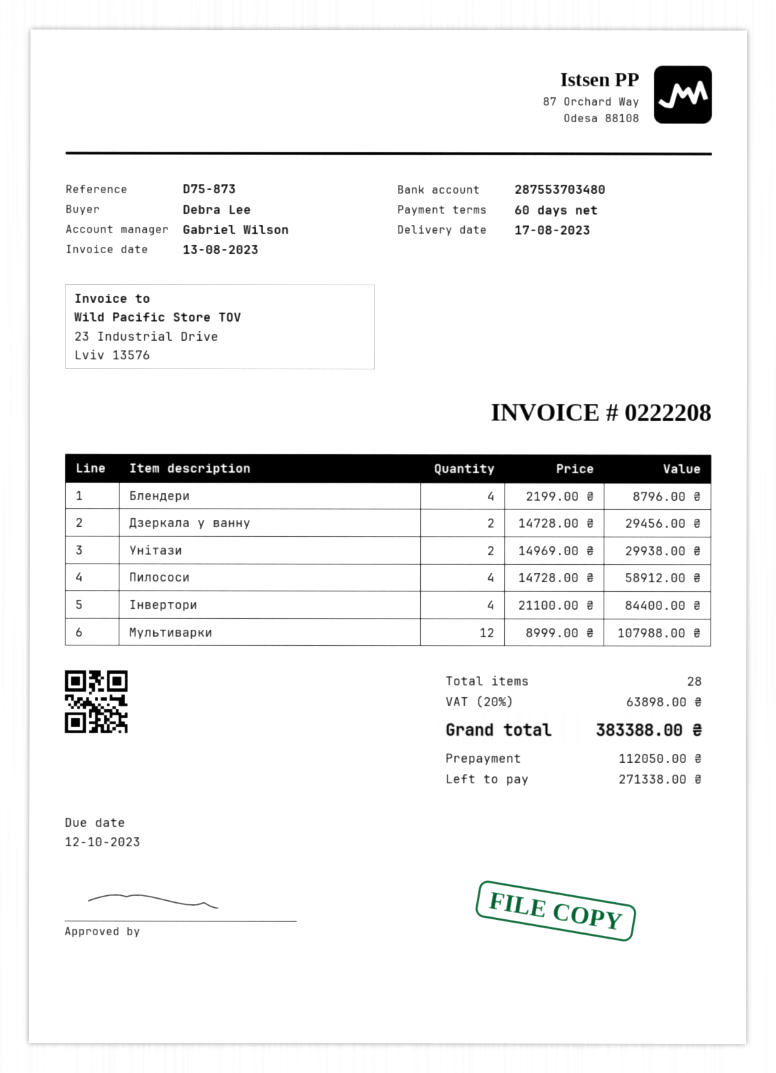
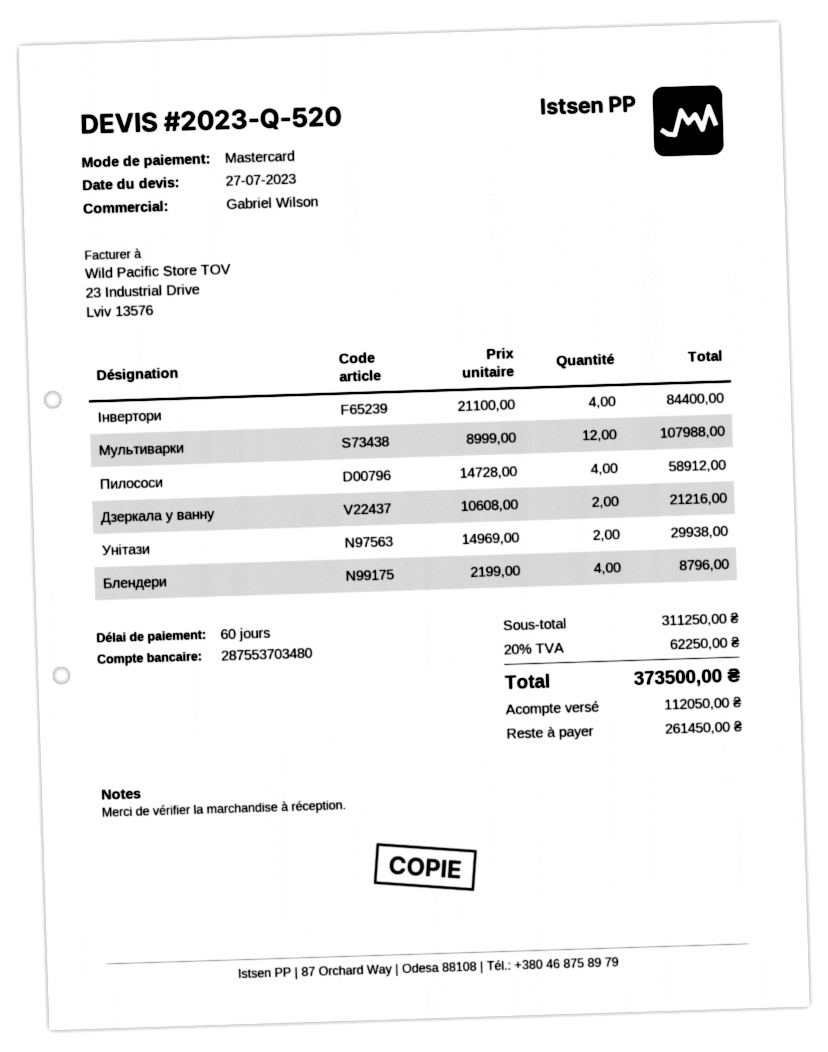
Дзеркала у ванну: 2 x 14728.00 = 29456.00 -> 2 x 10608.00 = 21216.00
tax: 20% = 63898.00 -> 20% = 62250.00
total: 383388.00 -> 373500.00
balance: 271338.00 -> 261450.00

